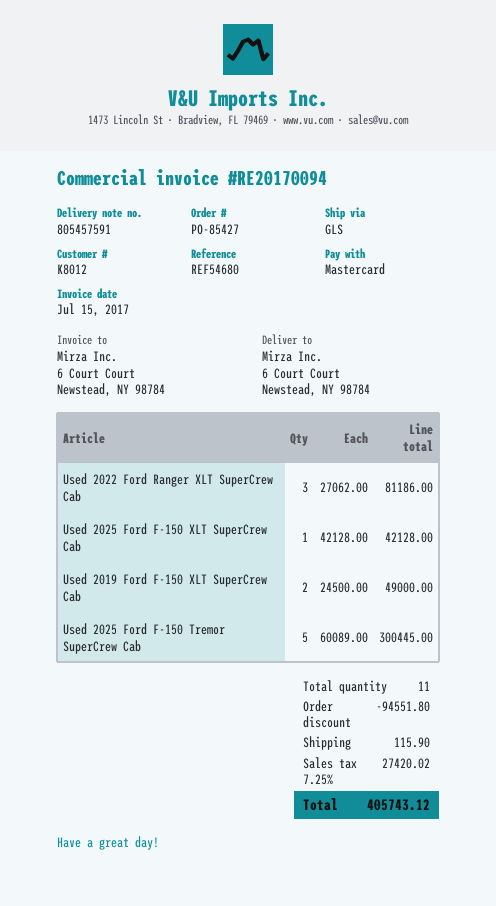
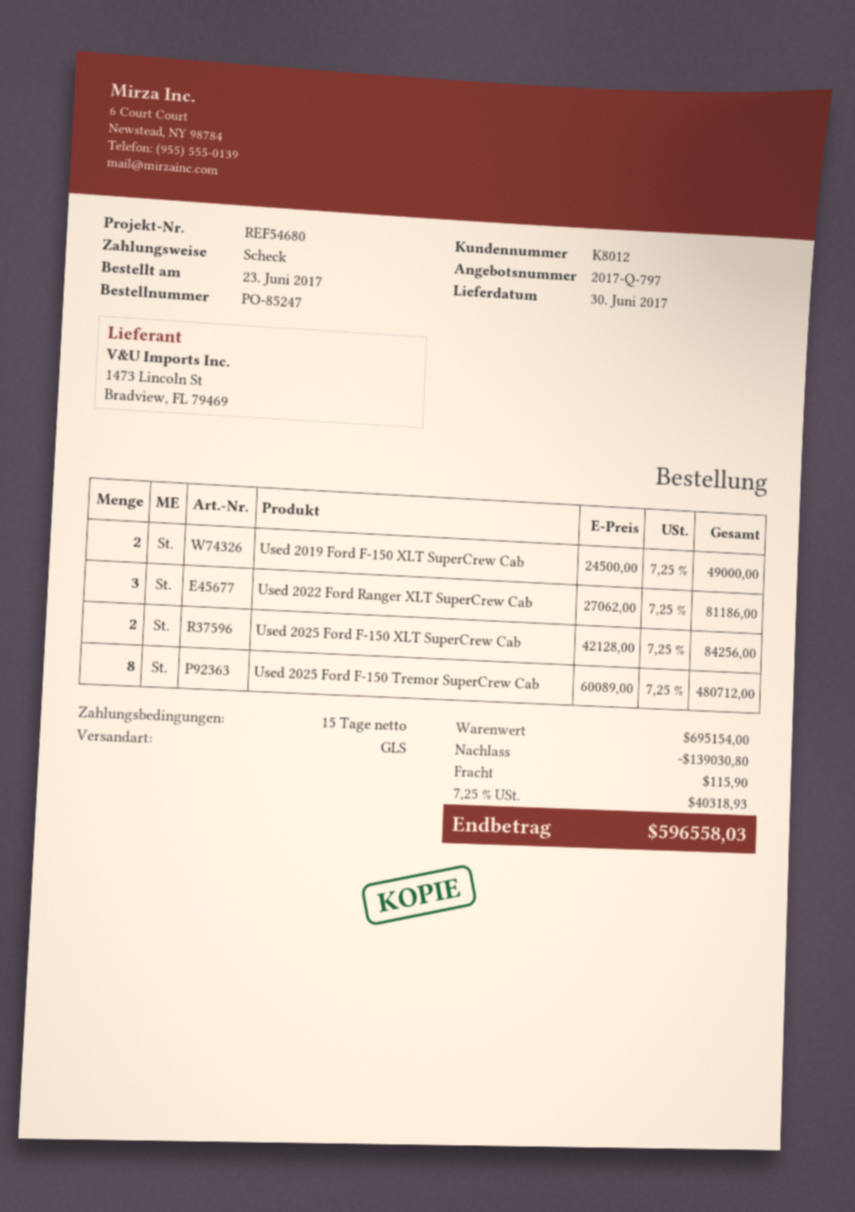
order number: PO-85427 -> PO-85247
payment method: Mastercard -> cheque
Used 2025 Ford F-150 XLT SuperCrew Cab: 1 x 42128.00 = 42128.00 -> 2 x 42128.00 = 84256.00
Used 2025 Ford F-150 Tremor SuperCrew Cab: 5 x 60089.00 = 300445.00 -> 8 x 60089.00 = 480712.00
discount: 94551.80 -> 139030.80
tax: 7.25% = 27420.02 -> 7.25% = 40318.93
total: 405743.12 -> 596558.03

